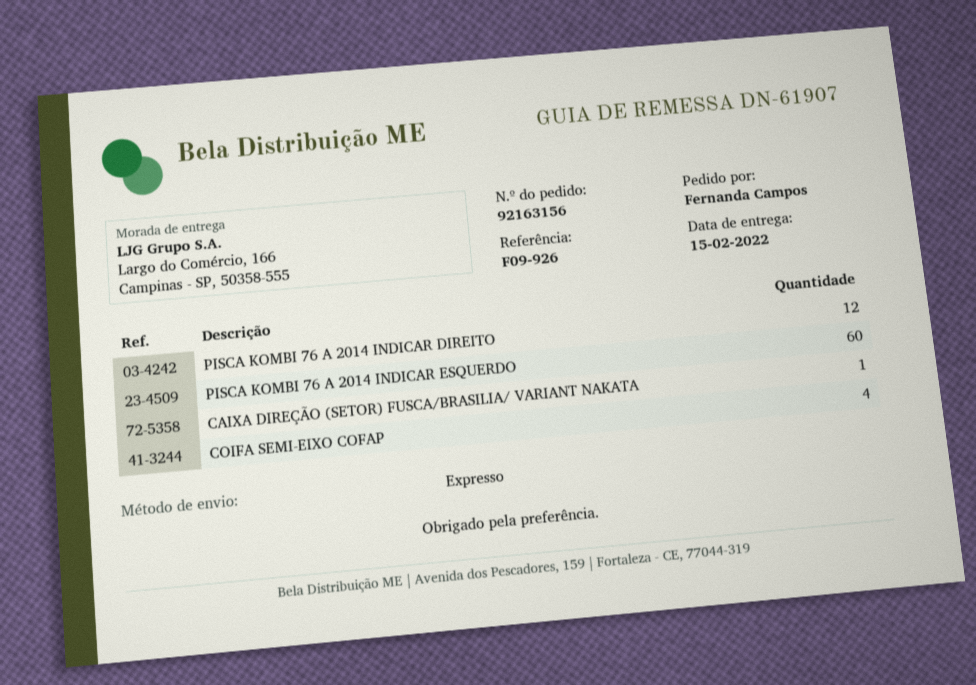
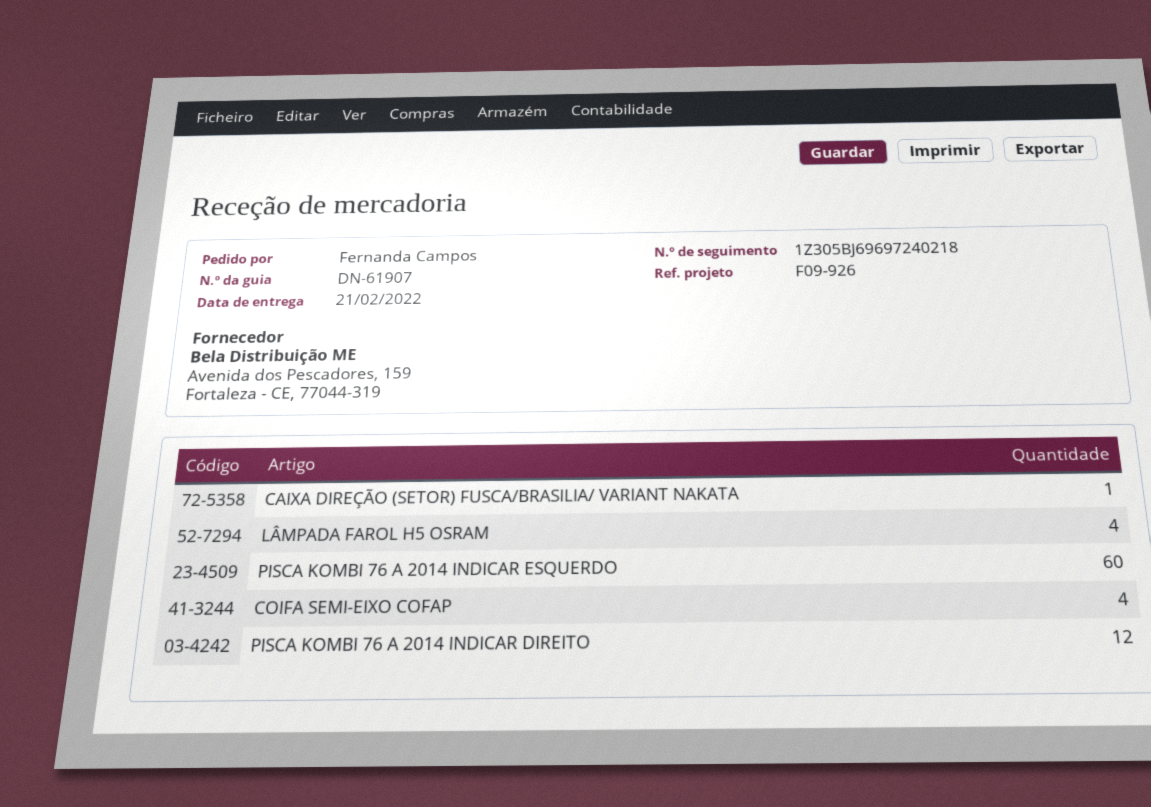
delivery date: 2022-02-15 -> 2022-02-21
LÂMPADA FAROL H5 OSRAM: none -> 4

